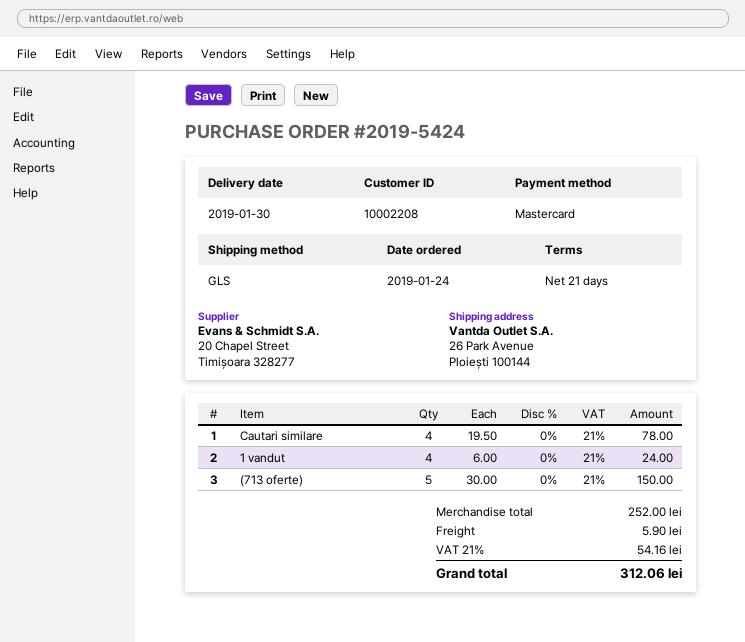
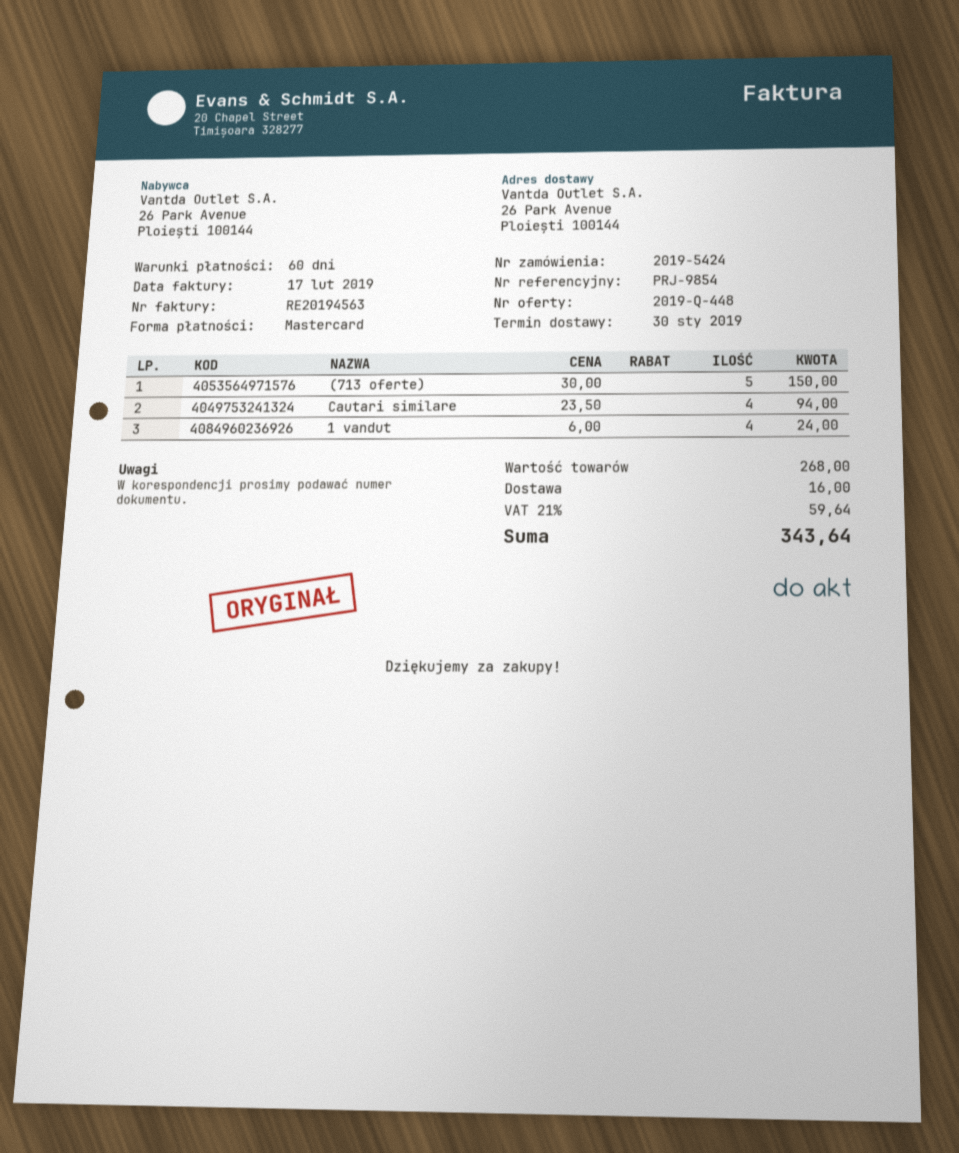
payment terms: 21 days -> 60 days
Cautari similare: 4 x 19.50 = 78.00 -> 4 x 23.50 = 94.00
subtotal: 252.00 -> 268.00
shipping: 5.90 -> 16.00
tax: 21% = 54.16 -> 21% = 59.64
total: 312.06 -> 343.64

